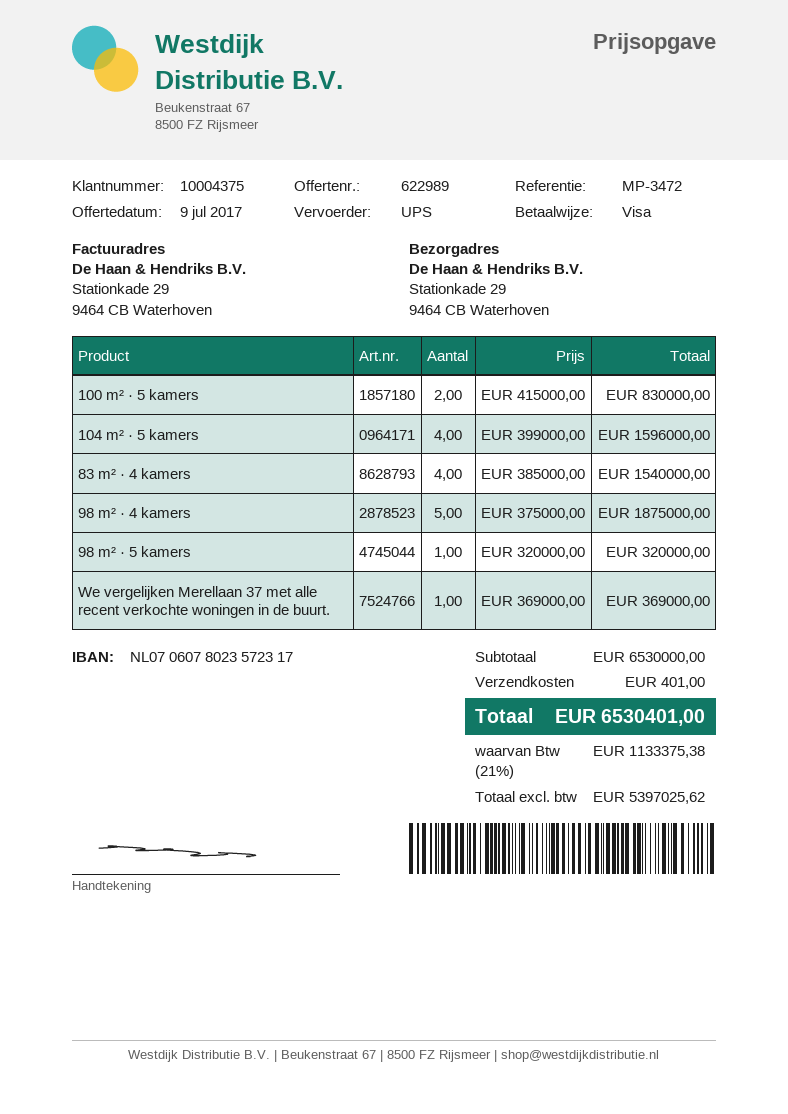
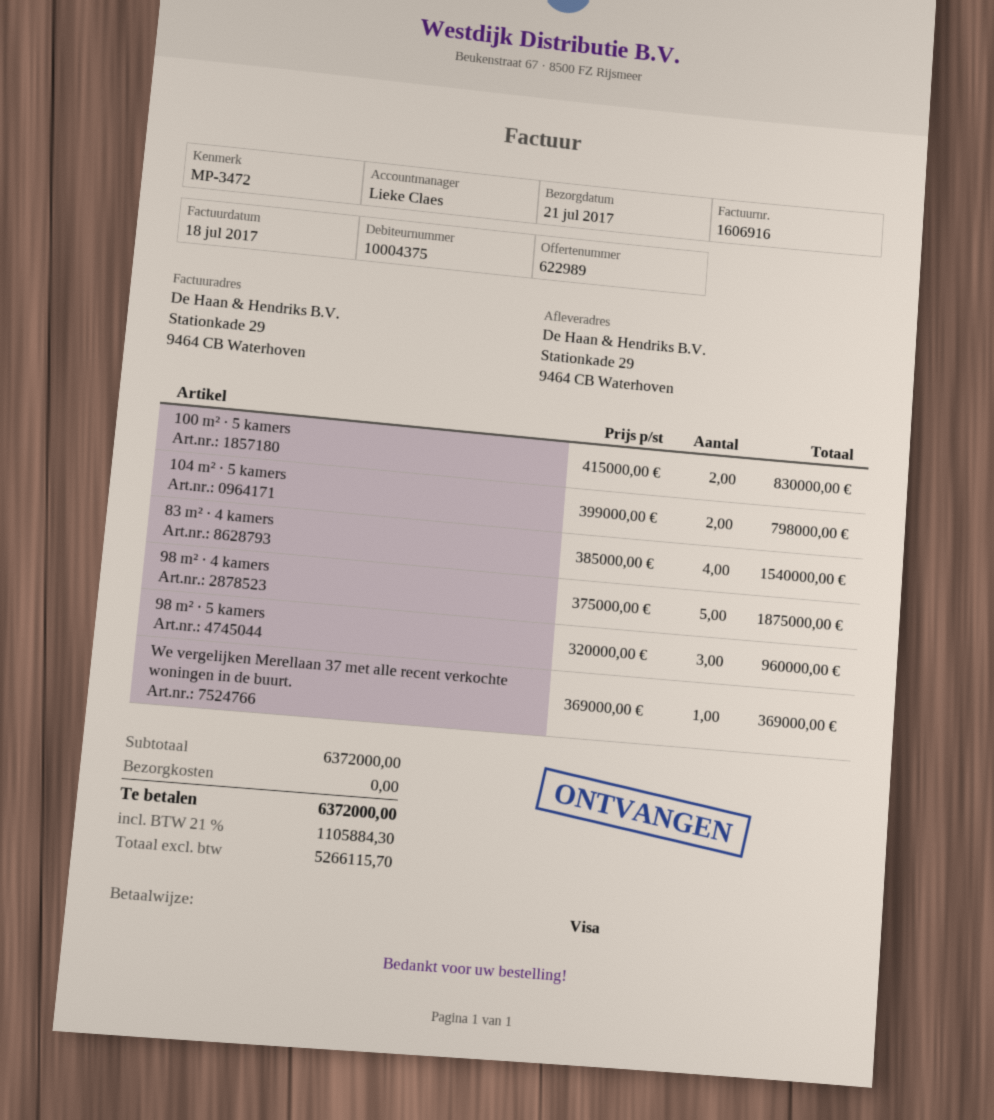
104 m² · 5 kamers: 4 x 399000.00 = 1596000.00 -> 2 x 399000.00 = 798000.00
98 m² · 5 kamers: 1 x 320000.00 = 320000.00 -> 3 x 320000.00 = 960000.00
subtotal: 6530000.00 -> 6372000.00
shipping: 401.00 -> 0.00
net: 5397025.62 -> 5266115.70
tax: 21% = 1133375.38 -> 21% = 1105884.30
total: 6530401.00 -> 6372000.00

